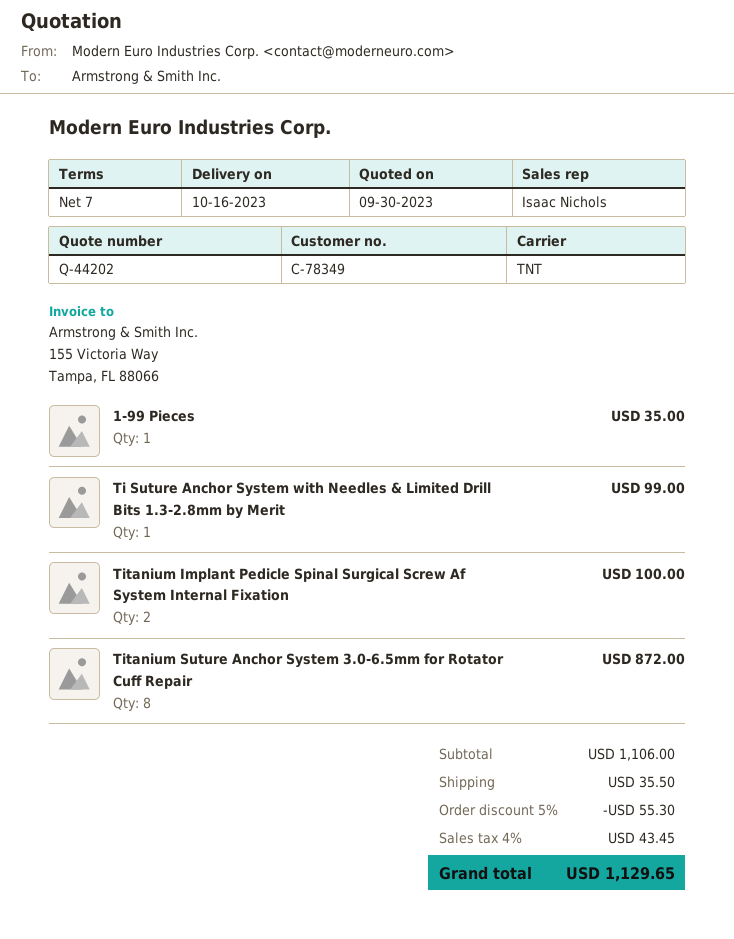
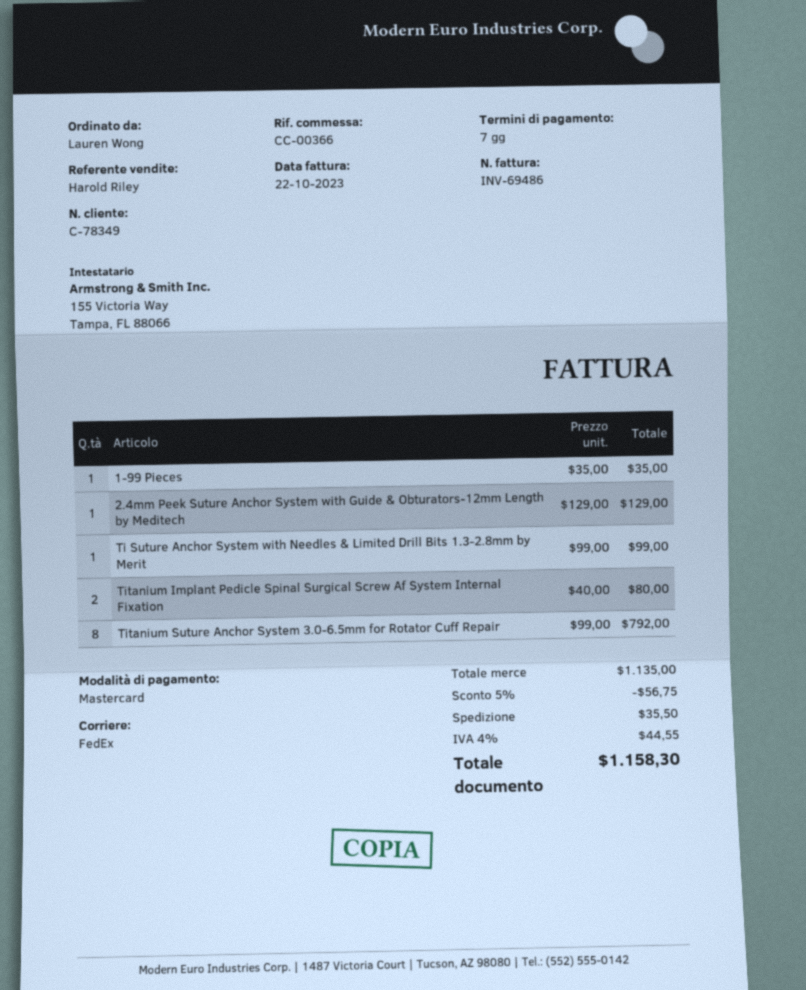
sales rep: Isaac Nichols -> Harold Riley
shipping method: TNT -> FedEx
Titanium Implant Pedicle Spinal Surgical Screw Af System Internal Fixation: 2 for 100.00 -> 2 for 80.00
Titanium Suture Anchor System 3.0-6.5mm for Rotator Cuff Repair: 8 for 872.00 -> 8 for 792.00
2.4mm Peek Suture Anchor System with Guide & Obturators-12mm Length by Meditech: none -> 1 for 129.00
subtotal: 1106.00 -> 1135.00
discount: 5% = 55.30 -> 5% = 56.75
tax: 4% = 43.45 -> 4% = 44.55
total: 1129.65 -> 1158.30

